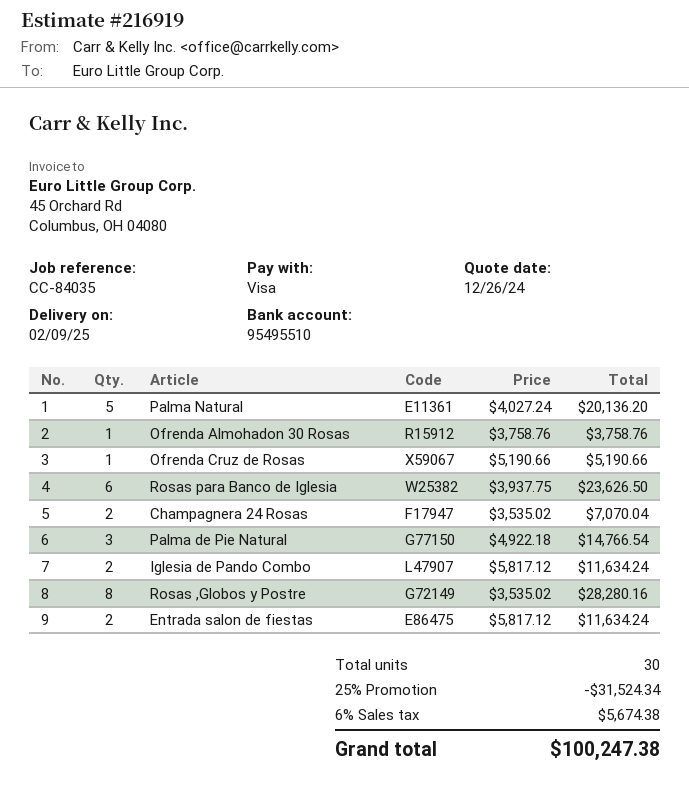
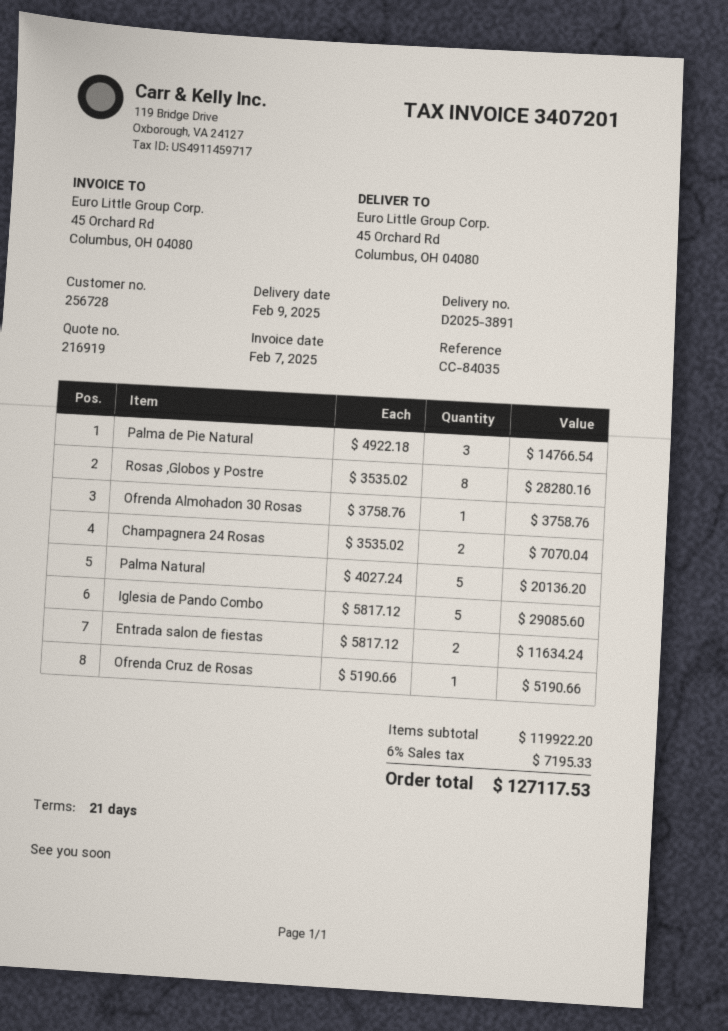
Rosas para Banco de Iglesia: 6 x 3937.75 = 23626.50 -> none
Iglesia de Pando Combo: 2 x 5817.12 = 11634.24 -> 5 x 5817.12 = 29085.60
discount: 25% = 31524.34 -> none
tax: 6% = 5674.38 -> 6% = 7195.33
total: 100247.38 -> 127117.53

